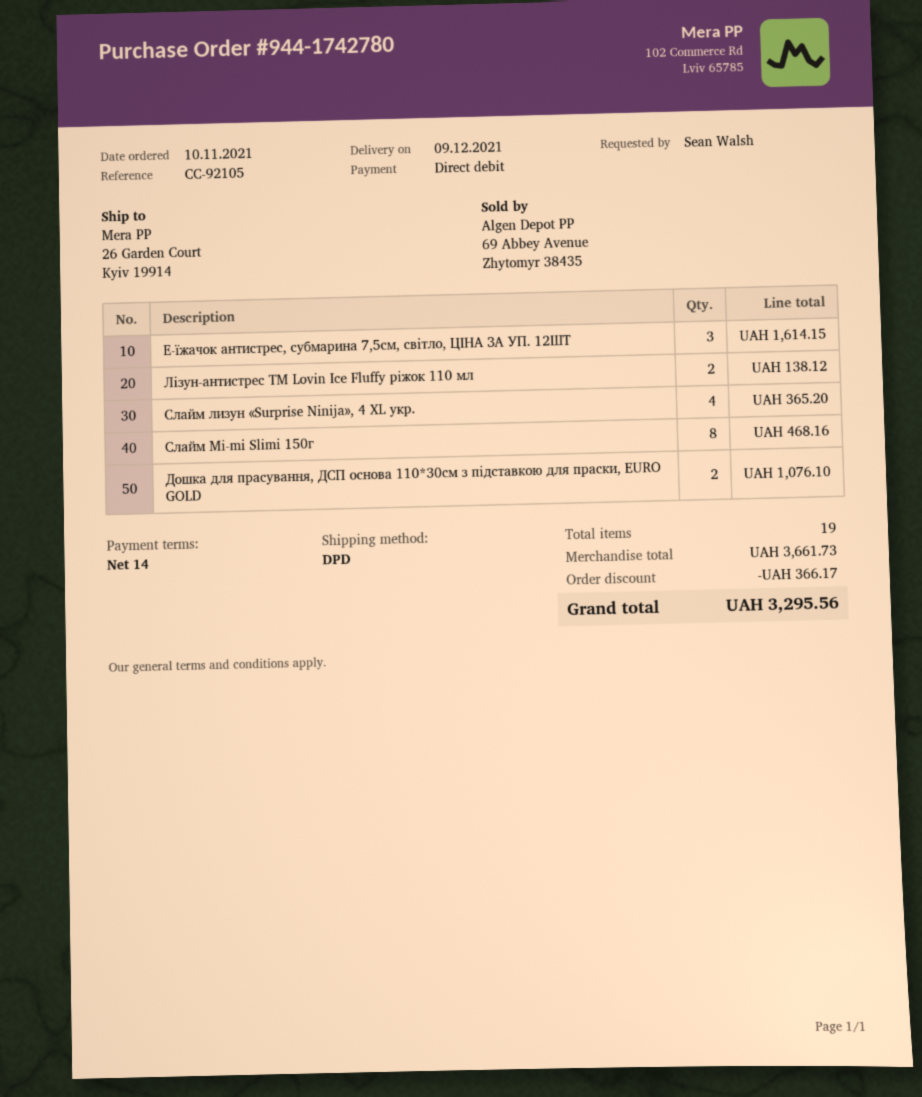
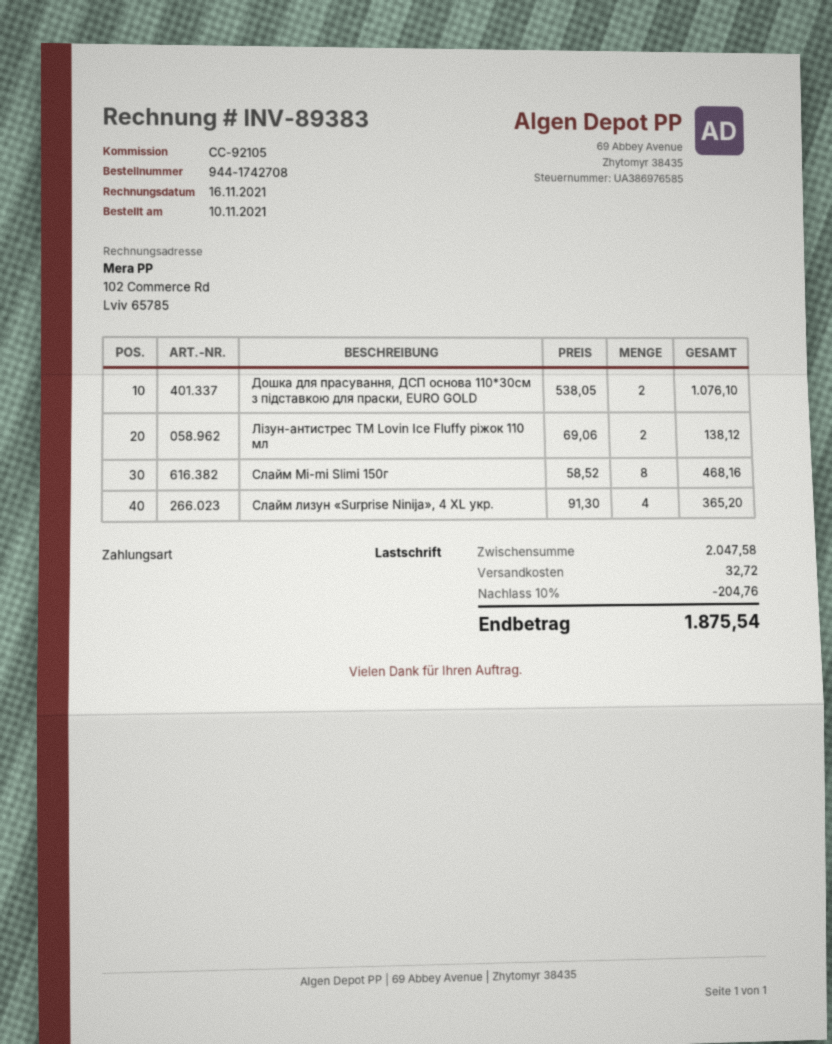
order number: 944-1742780 -> 944-1742708
Е-їжачок антистрес, субмарина 7,5см, світло, ЦІНА ЗА УП. 12ШТ: 3 for 1614.15 -> none
subtotal: 3661.73 -> 2047.58
discount: 366.17 -> 204.76
shipping: none -> 32.72
total: 3295.56 -> 1875.54

